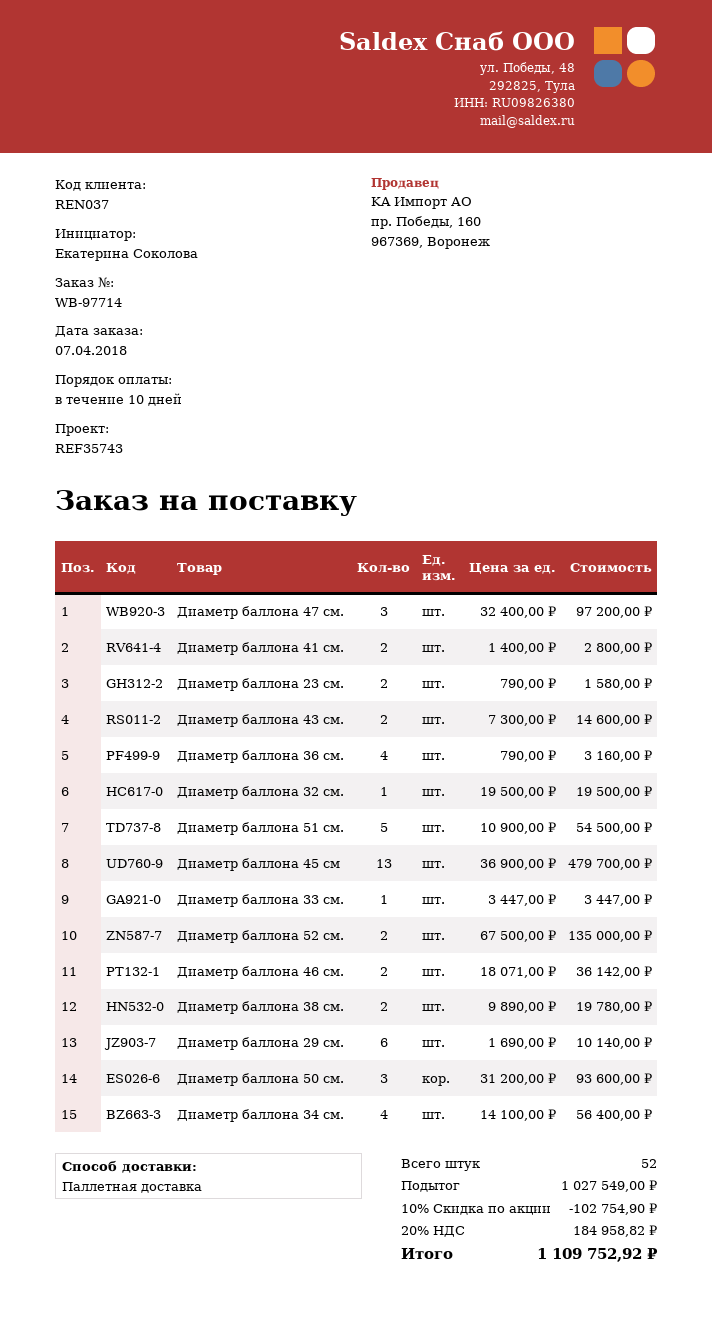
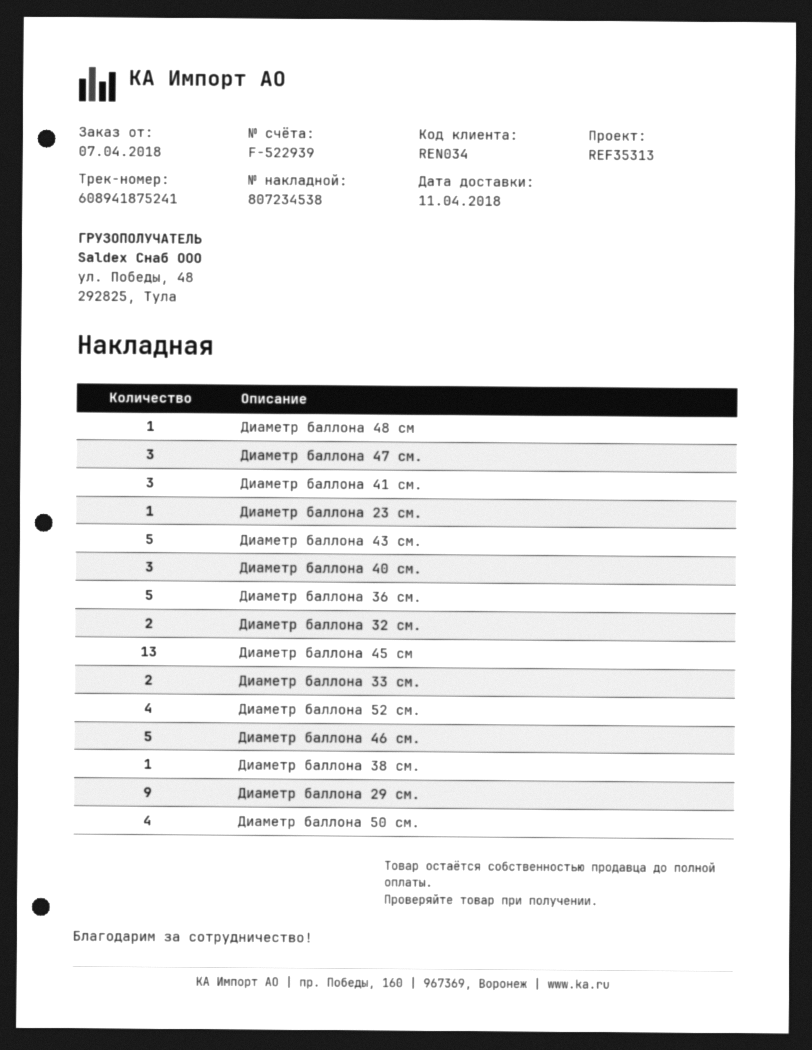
customer number: REN037 -> REN034
reference: REF35743 -> REF35313
Диаметр баллона 41 см.: 2 -> 3
Диаметр баллона 23 см.: 2 -> 1
Диаметр баллона 43 см.: 2 -> 5
Диаметр баллона 36 см.: 4 -> 5
Диаметр баллона 32 см.: 1 -> 2
Диаметр баллона 51 см.: 5 -> none
Диаметр баллона 33 см.: 1 -> 2
Диаметр баллона 52 см.: 2 -> 4
Диаметр баллона 46 см.: 2 -> 5
Диаметр баллона 38 см.: 2 -> 1
Диаметр баллона 29 см.: 6 -> 9
Диаметр баллона 50 см.: 3 -> 4
Диаметр баллона 34 см.: 4 -> none
Диаметр баллона 48 см: none -> 1
Диаметр баллона 40 см.: none -> 3

